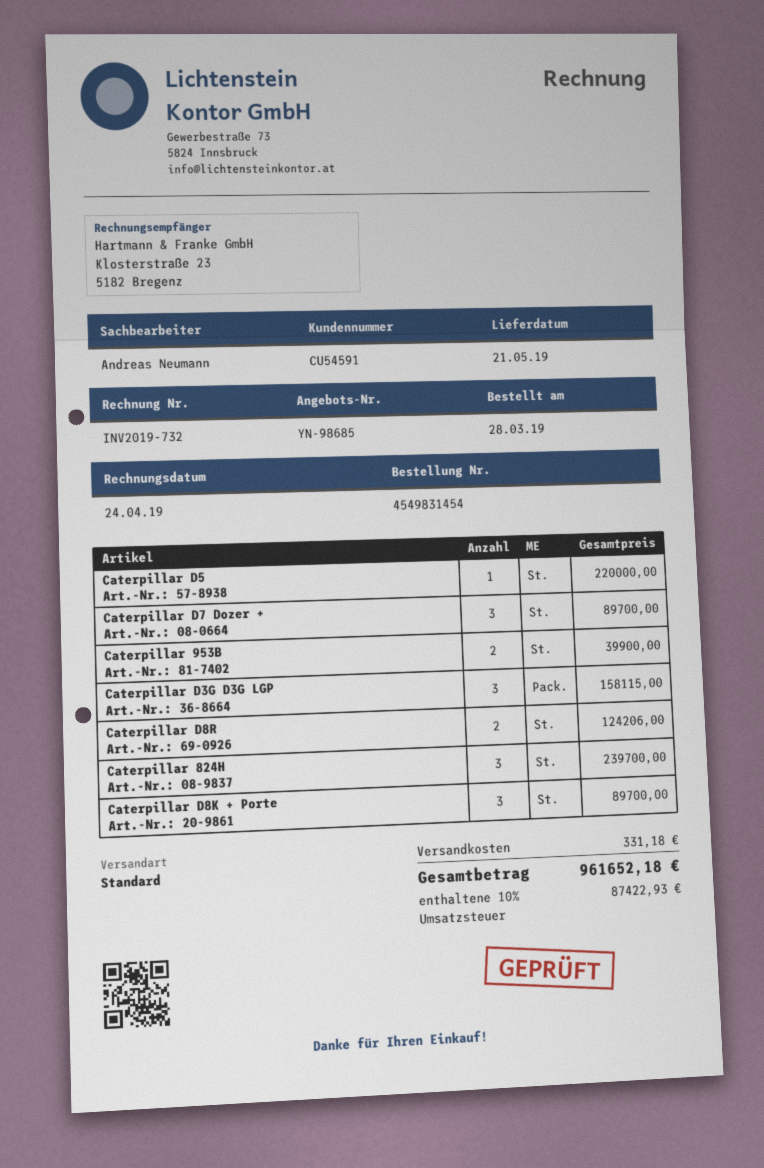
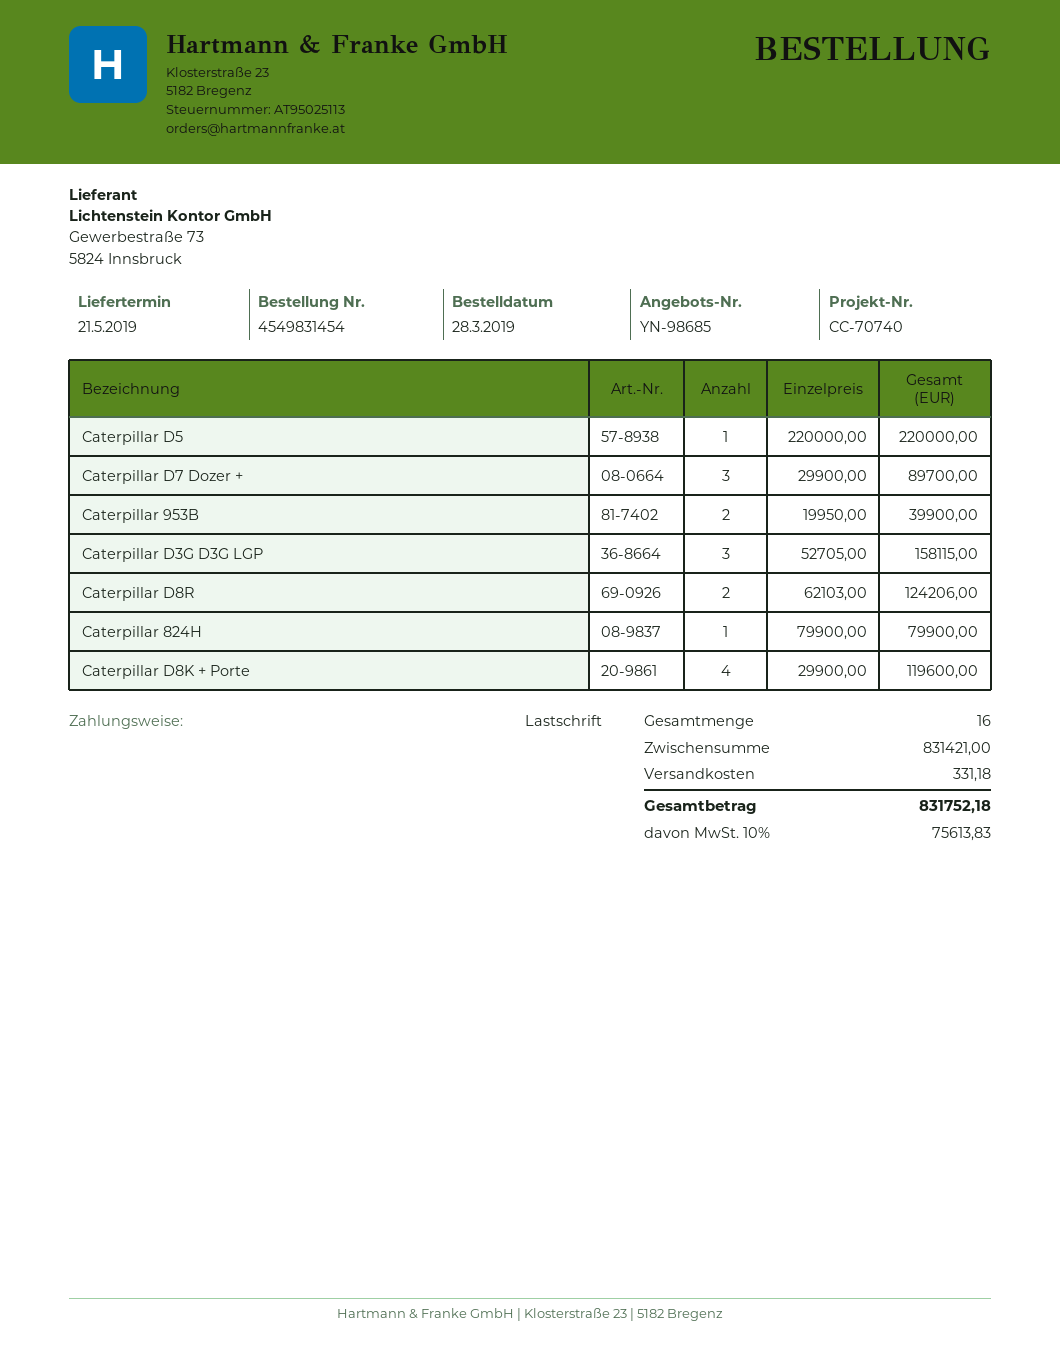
Caterpillar 824H: 3 for 239700.00 -> 1 for 79900.00
Caterpillar D8K + Porte: 3 for 89700.00 -> 4 for 119600.00
tax: 10% = 87422.93 -> 10% = 75613.83
total: 961652.18 -> 831752.18

